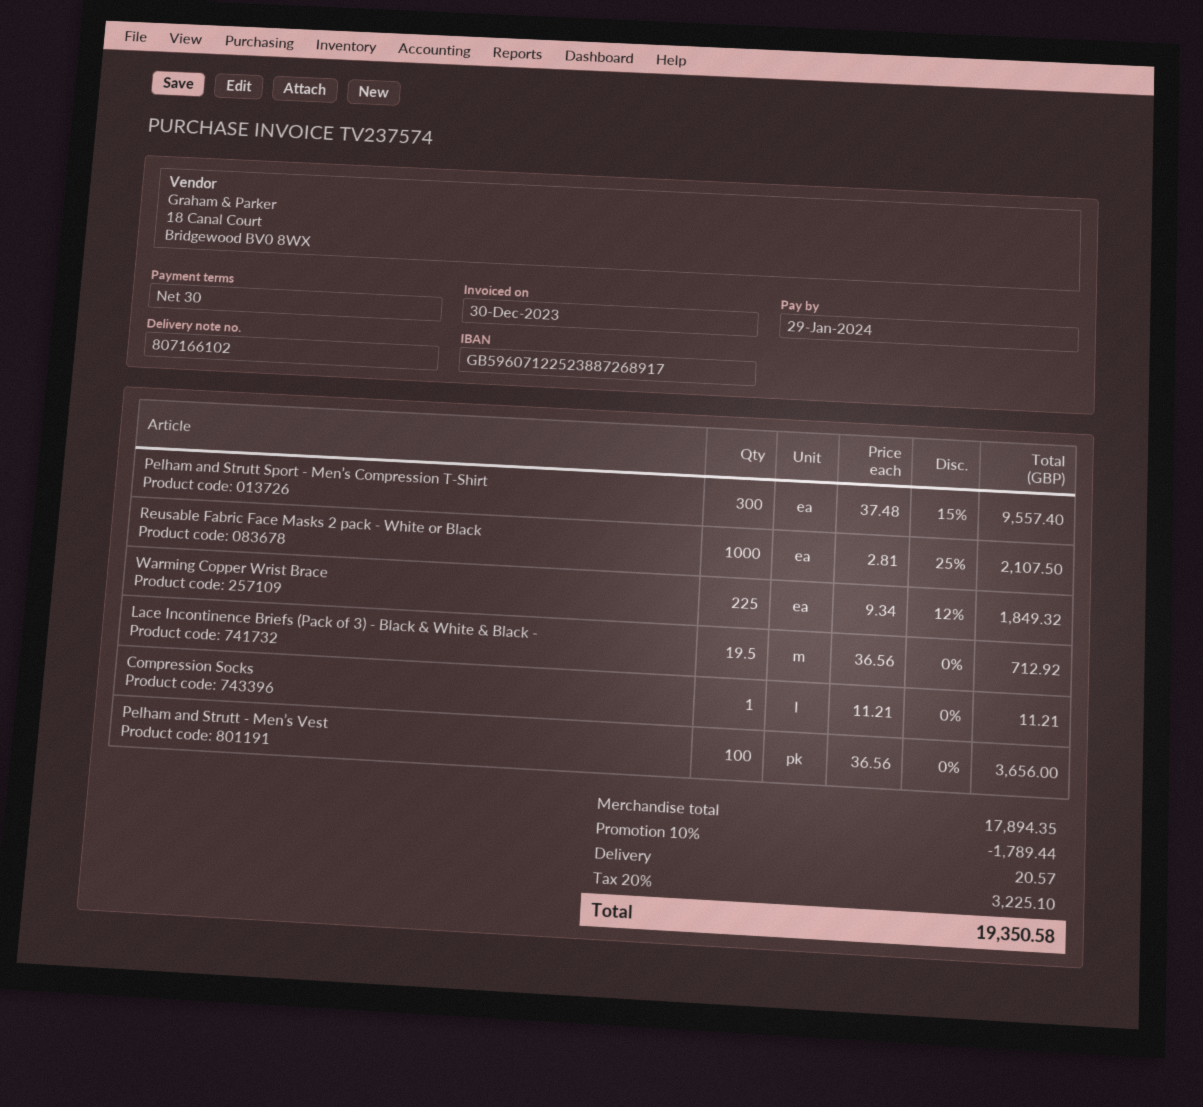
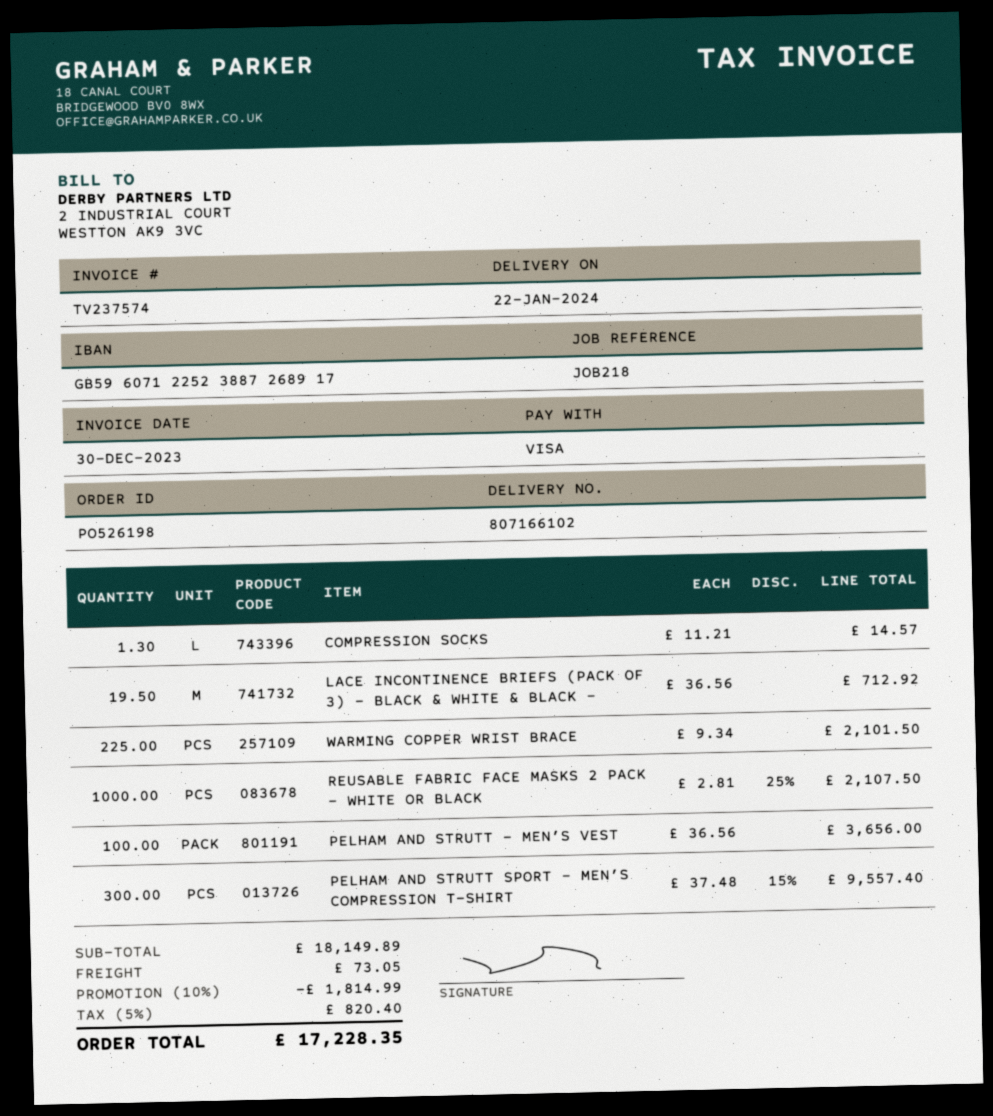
Warming Copper Wrist Brace: 225 x 9.34 - 12% = 1849.32 -> 225 x 9.34 = 2101.50
Compression Socks: 1 x 11.21 = 11.21 -> 1.3 x 11.21 = 14.57
subtotal: 17894.35 -> 18149.89
discount: 10% = 1789.44 -> 10% = 1814.99
shipping: 20.57 -> 73.05
tax: 20% = 3225.10 -> 5% = 820.40
total: 19350.58 -> 17228.35

